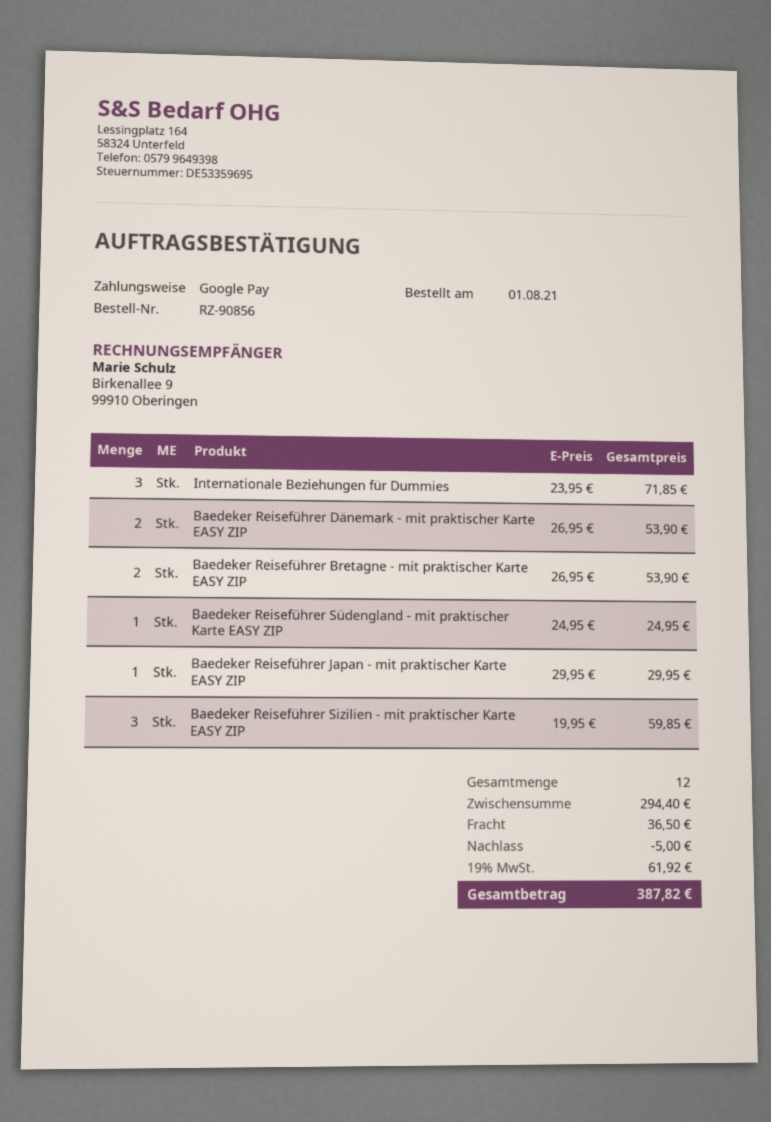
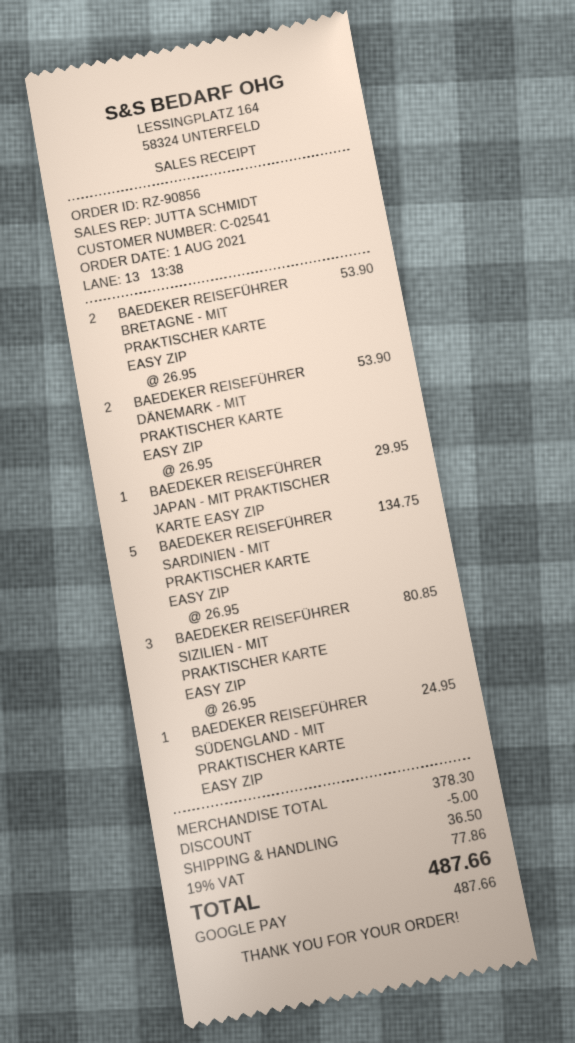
Internationale Beziehungen für Dummies: 3 x 23.95 = 71.85 -> none
Baedeker Reiseführer Sizilien - mit praktischer Karte EASY ZIP: 3 x 19.95 = 59.85 -> 3 x 26.95 = 80.85
BAEDEKER REISEFÜHRER SARDINIEN - MIT PRAKTISCHER KARTE EASY ZIP: none -> 5 x 26.95 = 134.75
subtotal: 294.40 -> 378.30
tax: 19% = 61.92 -> 19% = 77.86
total: 387.82 -> 487.66

